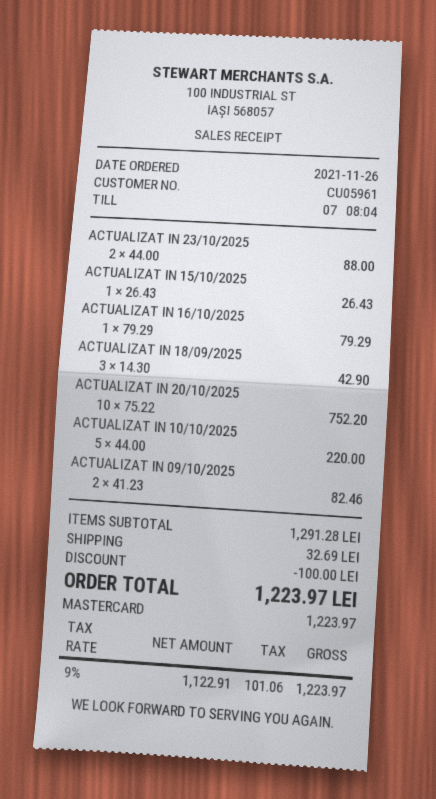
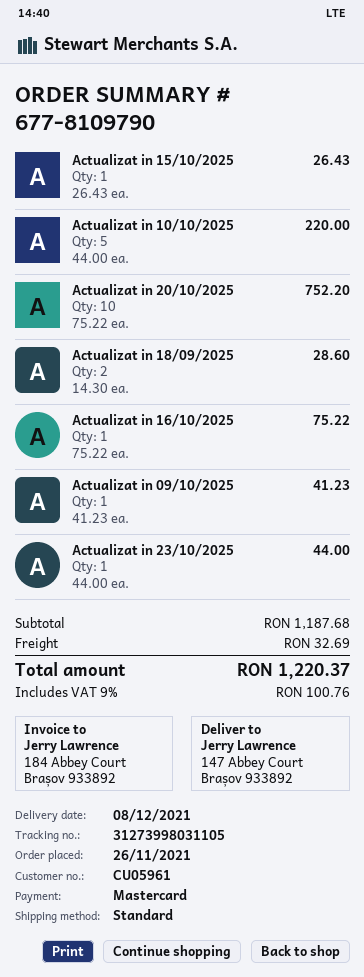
ACTUALIZAT IN 23/10/2025: 2 x 44.00 = 88.00 -> 1 x 44.00 = 44.00
ACTUALIZAT IN 16/10/2025: 1 x 79.29 = 79.29 -> 1 x 75.22 = 75.22
ACTUALIZAT IN 18/09/2025: 3 x 14.30 = 42.90 -> 2 x 14.30 = 28.60
ACTUALIZAT IN 09/10/2025: 2 x 41.23 = 82.46 -> 1 x 41.23 = 41.23
subtotal: 1291.28 -> 1187.68
discount: 100.00 -> none
tax: 9% = 101.06 -> 9% = 100.76
total: 1223.97 -> 1220.37

